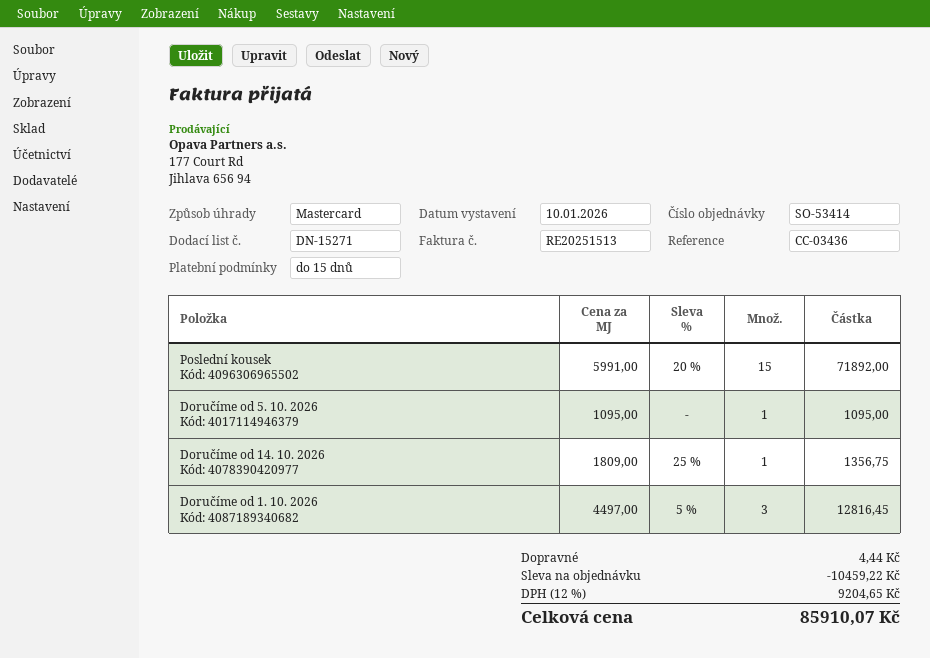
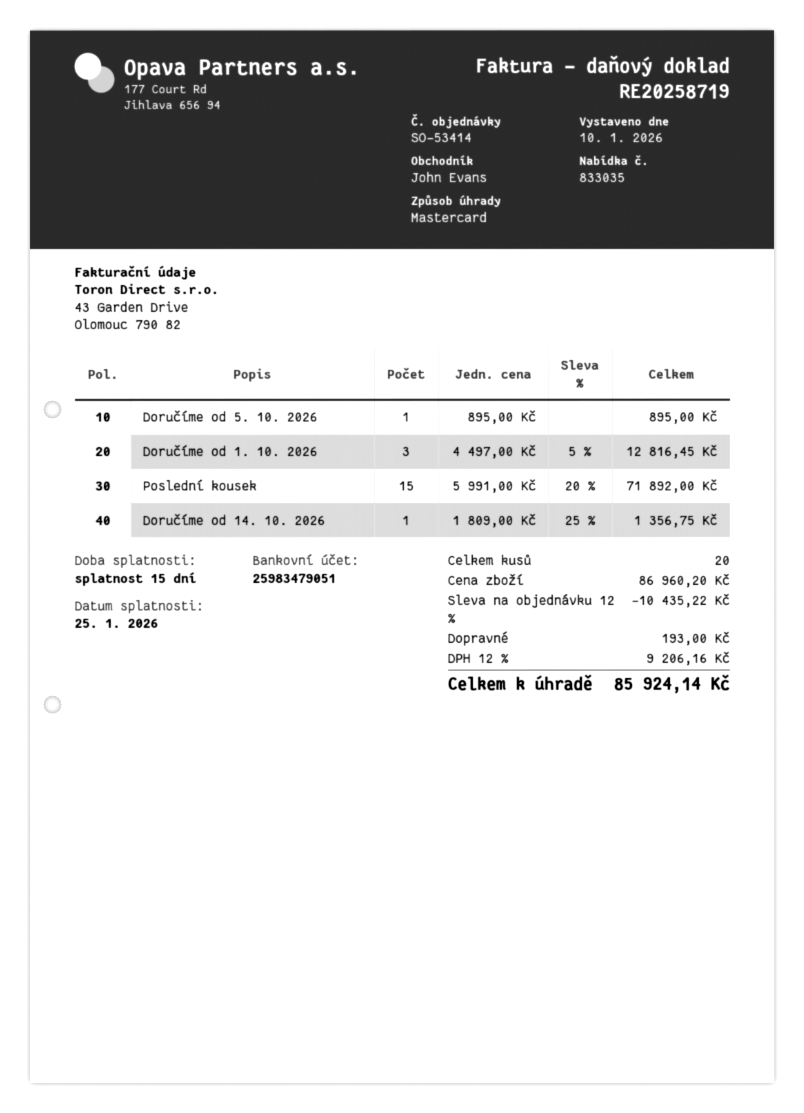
invoice number: RE20251513 -> RE20258719
Doručíme od 5. 10. 2026: 1 x 1095.00 = 1095.00 -> 1 x 895.00 = 895.00
discount: 10459.22 -> 10435.22
shipping: 4.44 -> 193.00
tax: 12% = 9204.65 -> 12% = 9206.16
total: 85910.07 -> 85924.14

